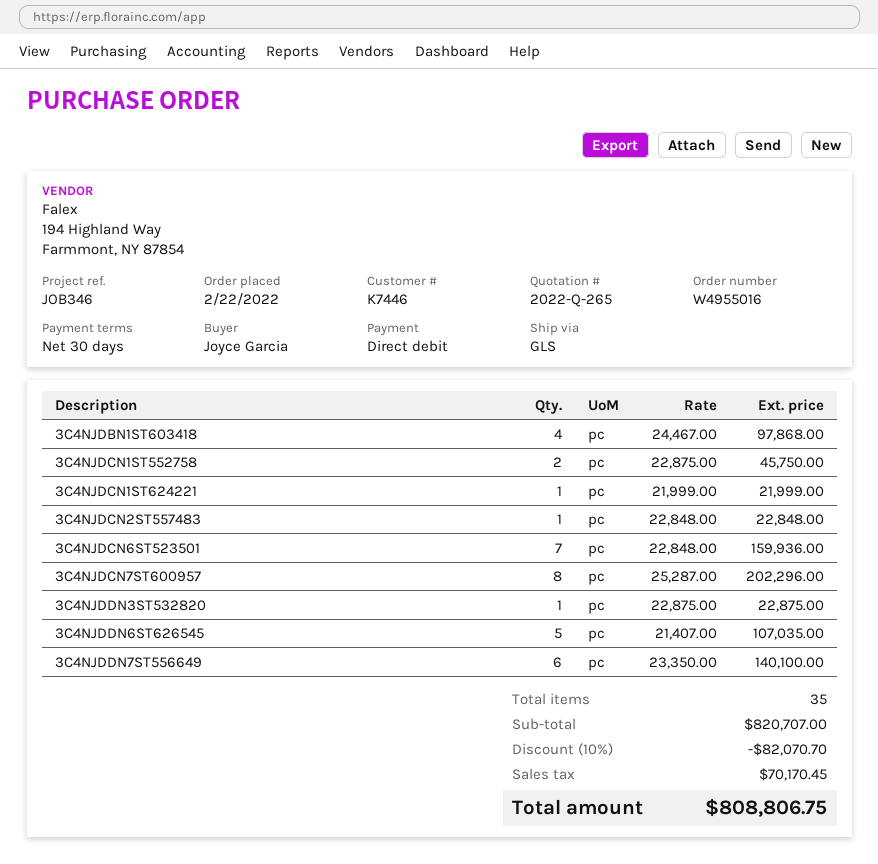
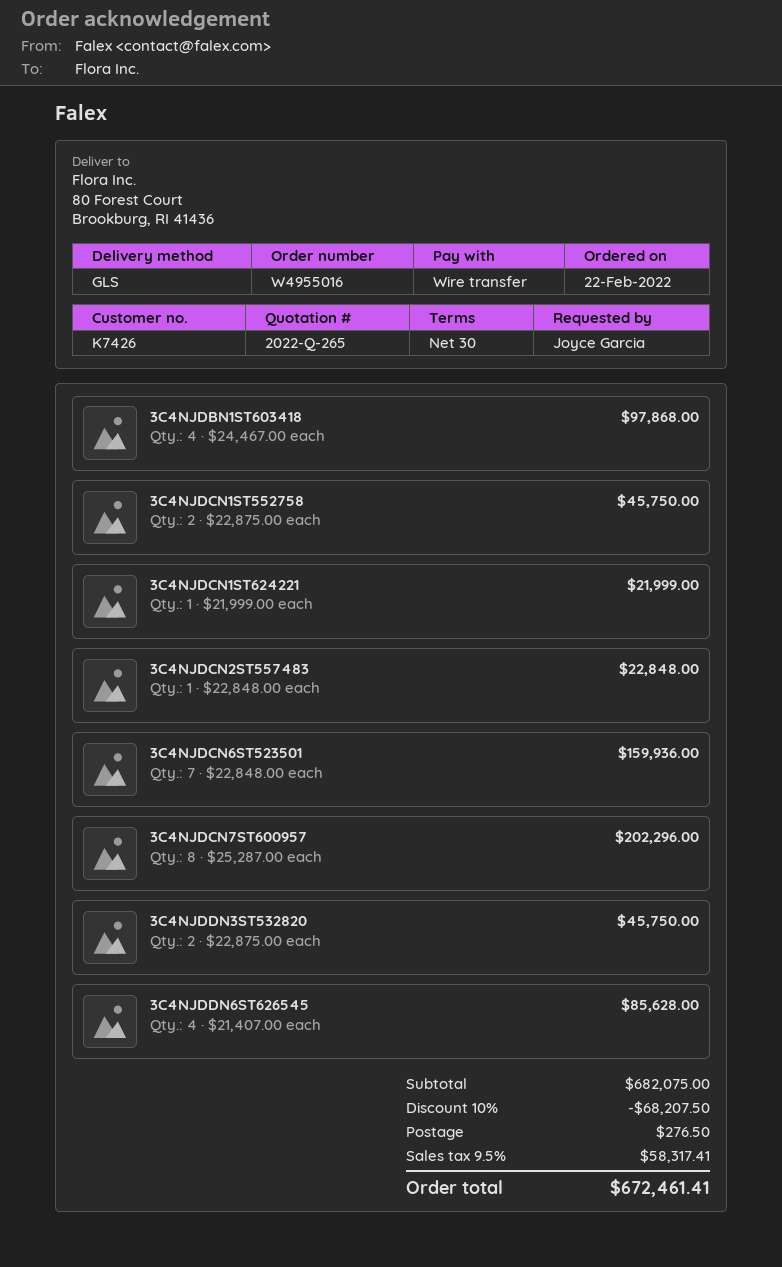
customer number: K7446 -> K7426
payment method: direct debit -> bank transfer
3C4NJDDN3ST532820: 1 x 22875.00 = 22875.00 -> 2 x 22875.00 = 45750.00
3C4NJDDN6ST626545: 5 x 21407.00 = 107035.00 -> 4 x 21407.00 = 85628.00
3C4NJDDN7ST556649: 6 x 23350.00 = 140100.00 -> none
subtotal: 820707.00 -> 682075.00
discount: 10% = 82070.70 -> 10% = 68207.50
shipping: none -> 276.50
tax: 70170.45 -> 58317.41
total: 808806.75 -> 672461.41

